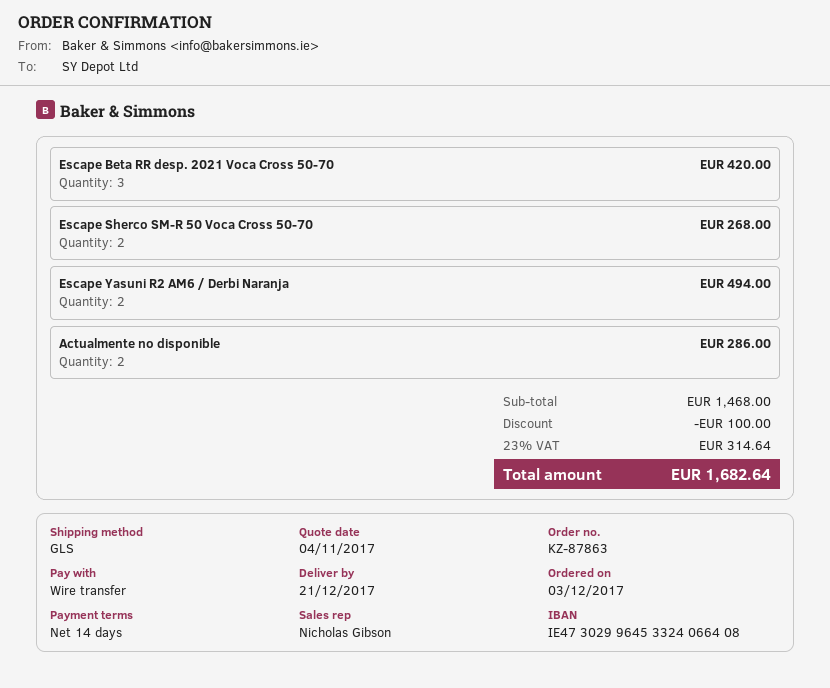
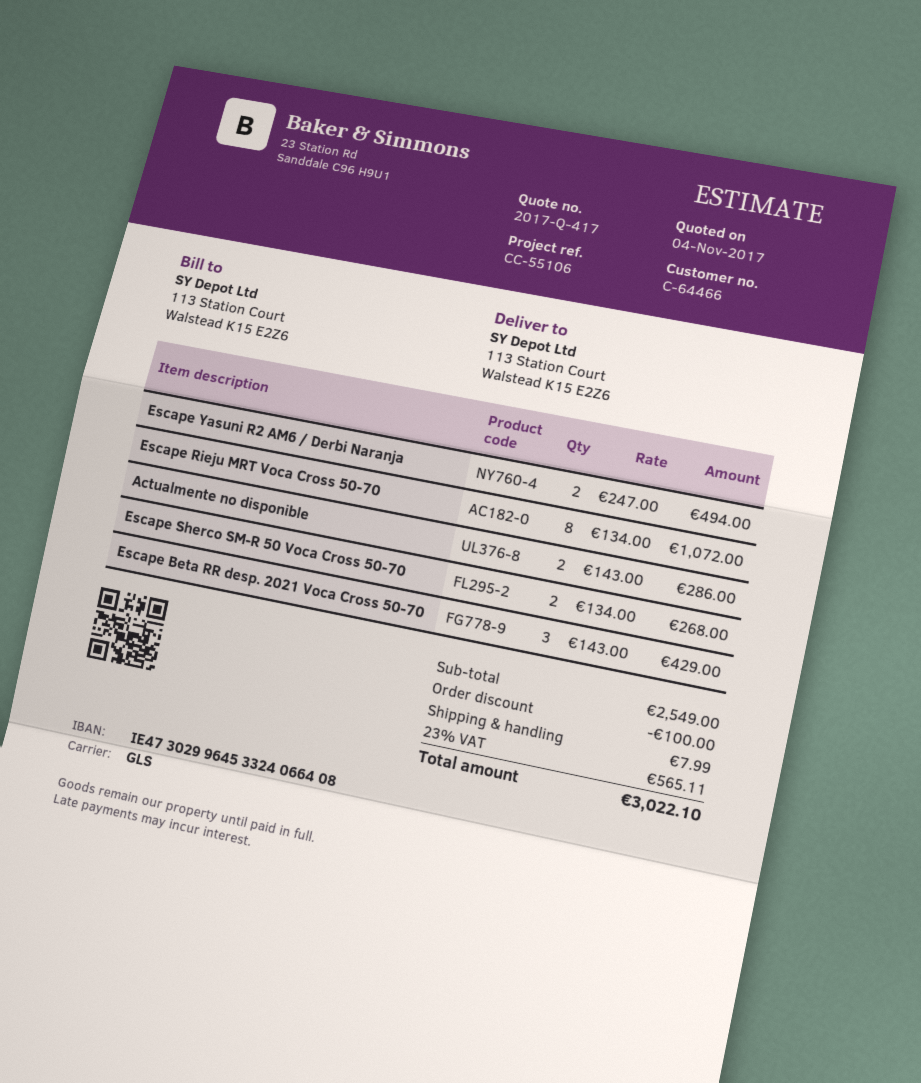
Escape Beta RR desp. 2021 Voca Cross 50-70: 3 for 420.00 -> 3 for 429.00
Escape Rieju MRT Voca Cross 50-70: none -> 8 for 1072.00
subtotal: 1468.00 -> 2549.00
shipping: none -> 7.99
tax: 23% = 314.64 -> 23% = 565.11
total: 1682.64 -> 3022.10

